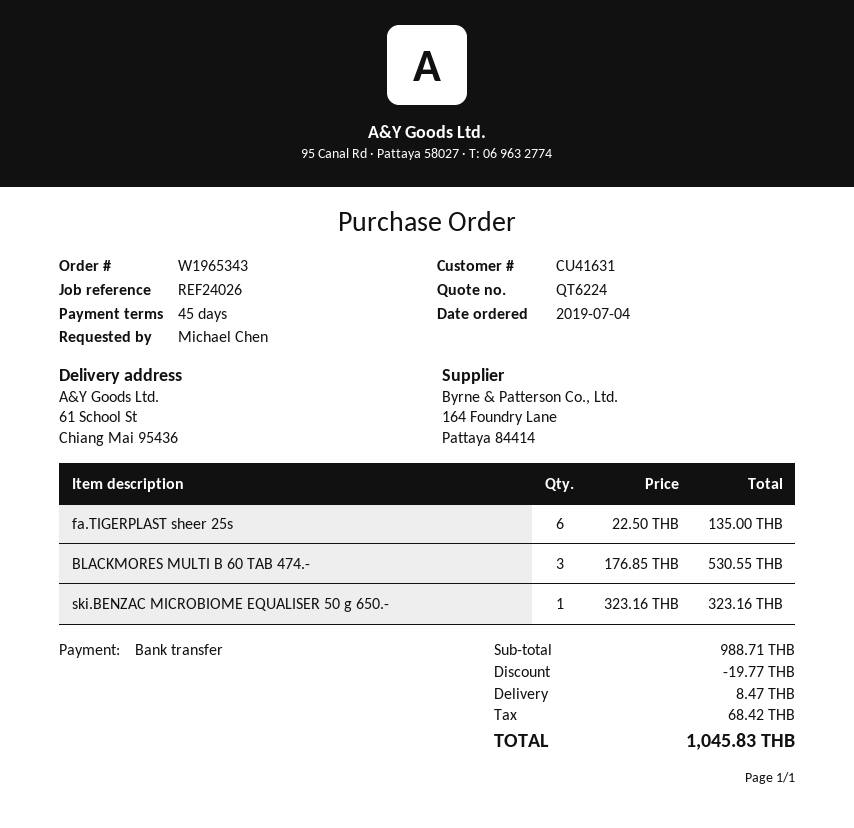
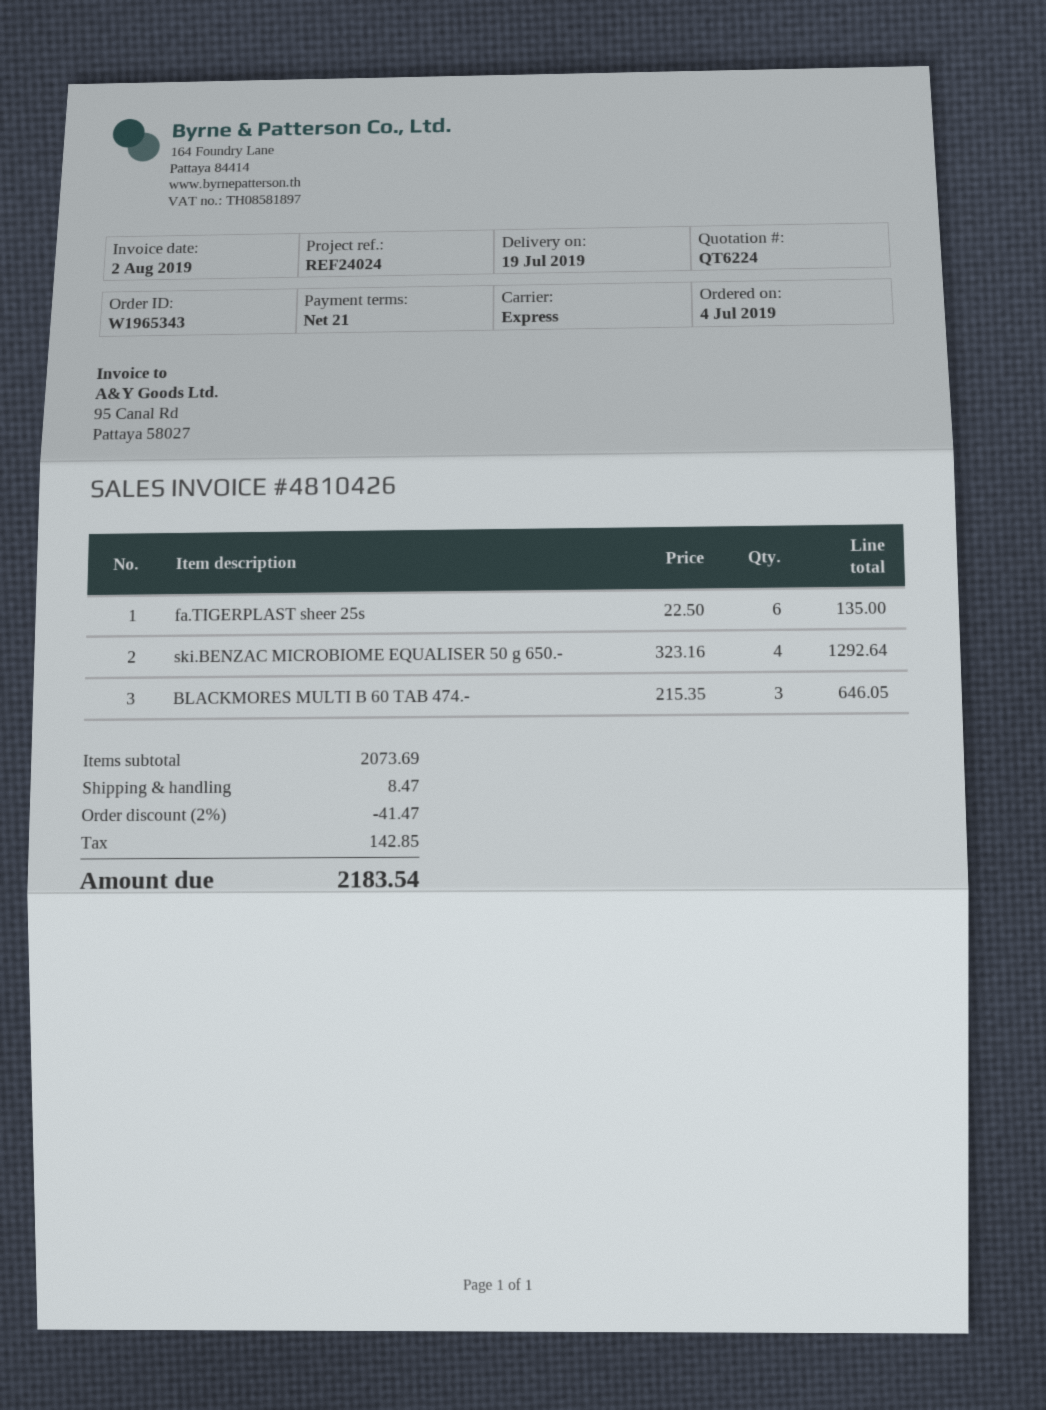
payment terms: 45 days -> 21 days
reference: REF24026 -> REF24024
BLACKMORES MULTI B 60 TAB 474.-: 3 x 176.85 = 530.55 -> 3 x 215.35 = 646.05
ski.BENZAC MICROBIOME EQUALISER 50 g 650.-: 1 x 323.16 = 323.16 -> 4 x 323.16 = 1292.64
subtotal: 988.71 -> 2073.69
discount: 19.77 -> 41.47
tax: 68.42 -> 142.85
total: 1045.83 -> 2183.54

